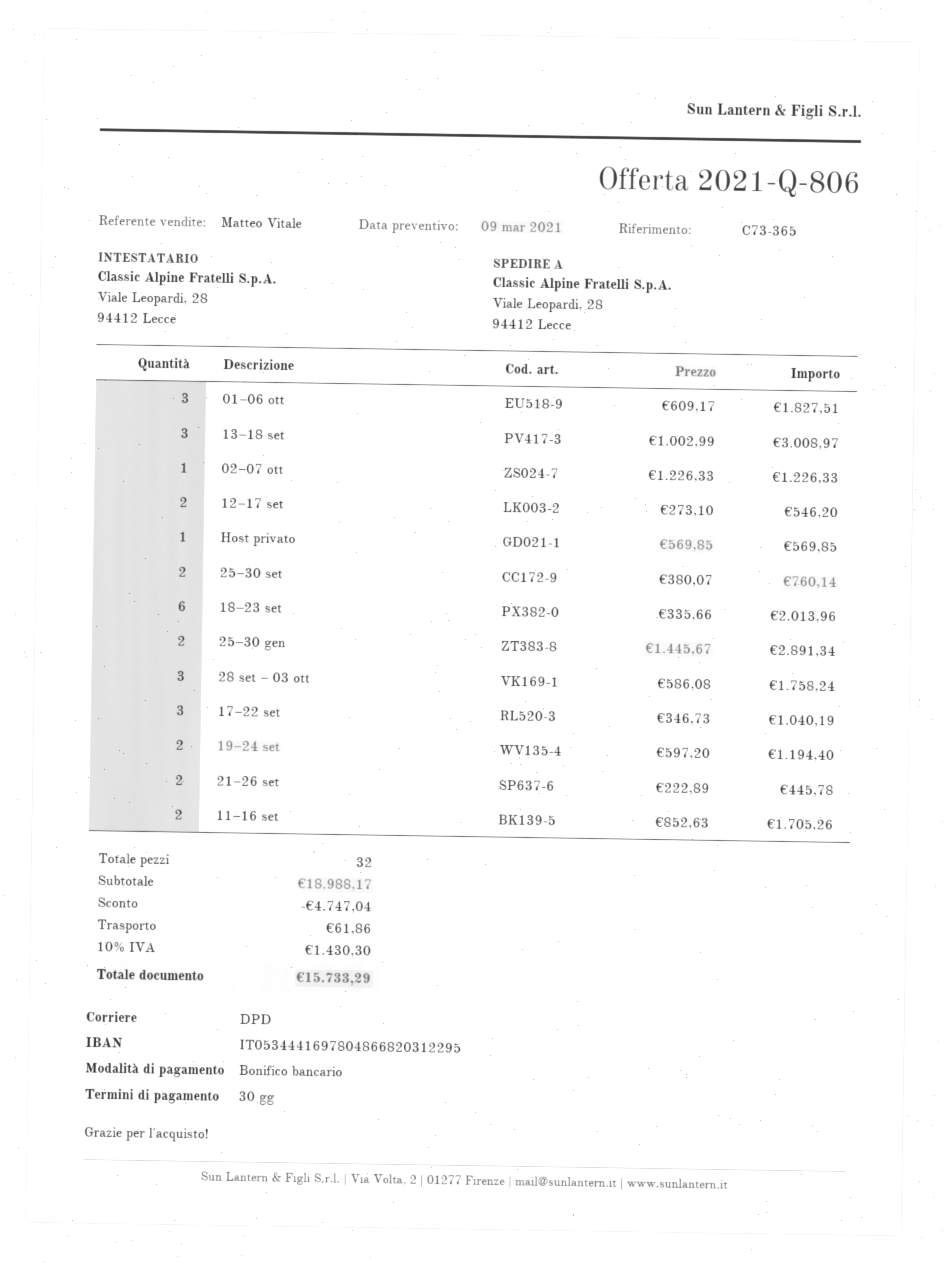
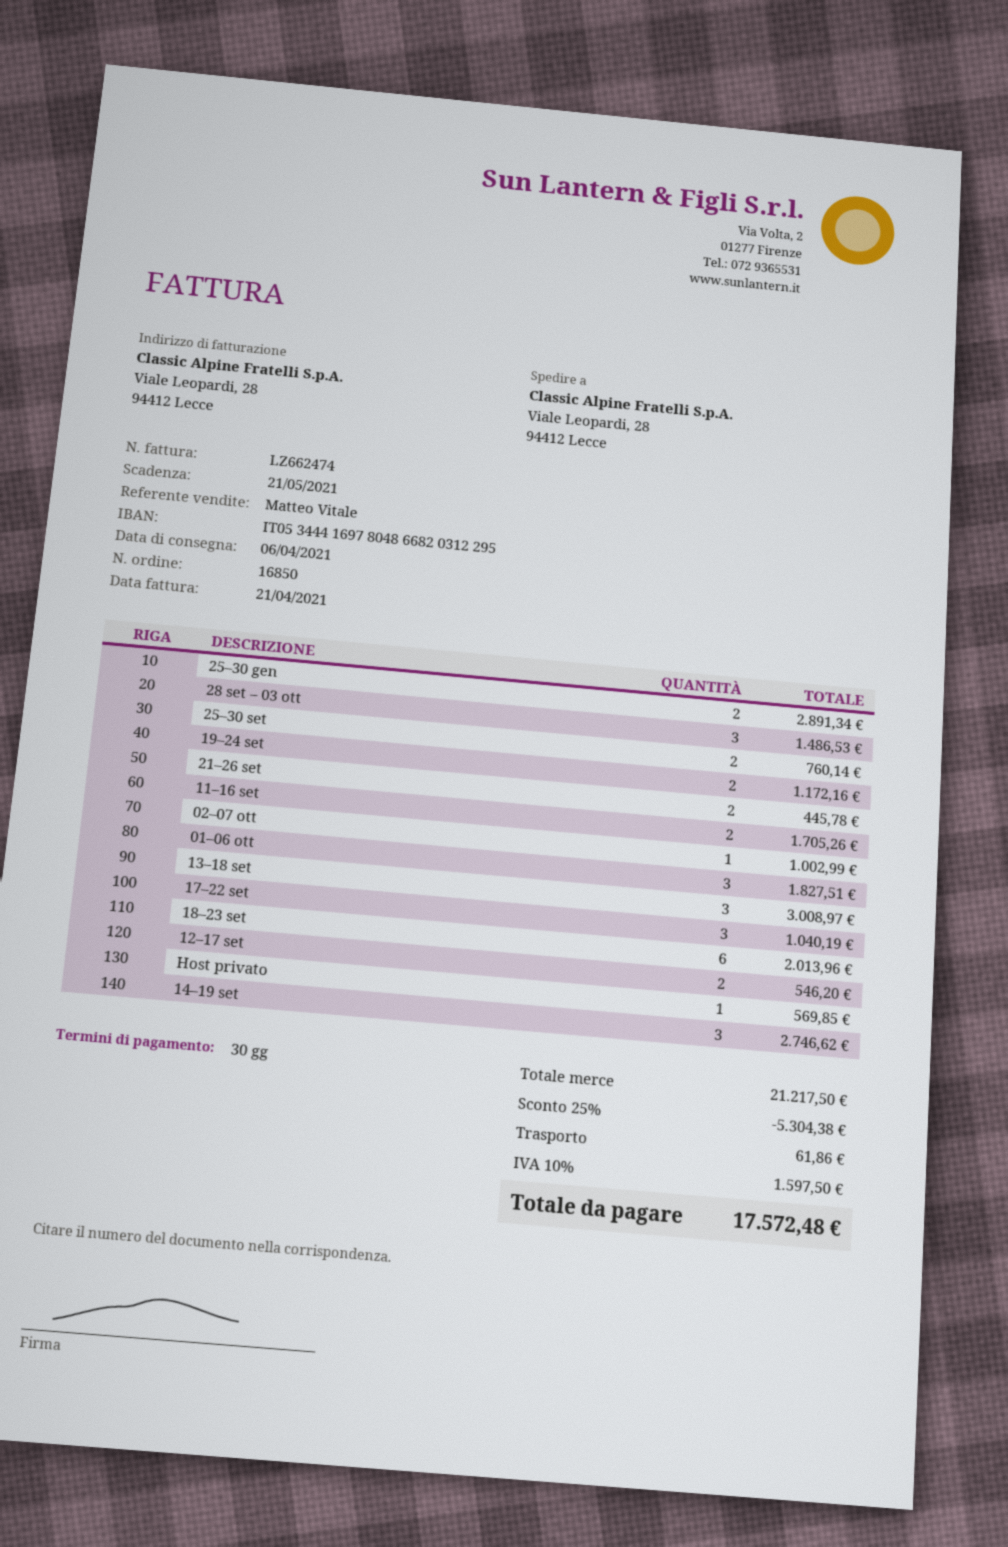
02–07 ott: 1 for 1226.33 -> 1 for 1002.99
28 set – 03 ott: 3 for 1758.24 -> 3 for 1486.53
19–24 set: 2 for 1194.40 -> 2 for 1172.16
14–19 set: none -> 3 for 2746.62
subtotal: 18988.17 -> 21217.50
discount: 4747.04 -> 5304.38
tax: 10% = 1430.30 -> 10% = 1597.50
total: 15733.29 -> 17572.48

